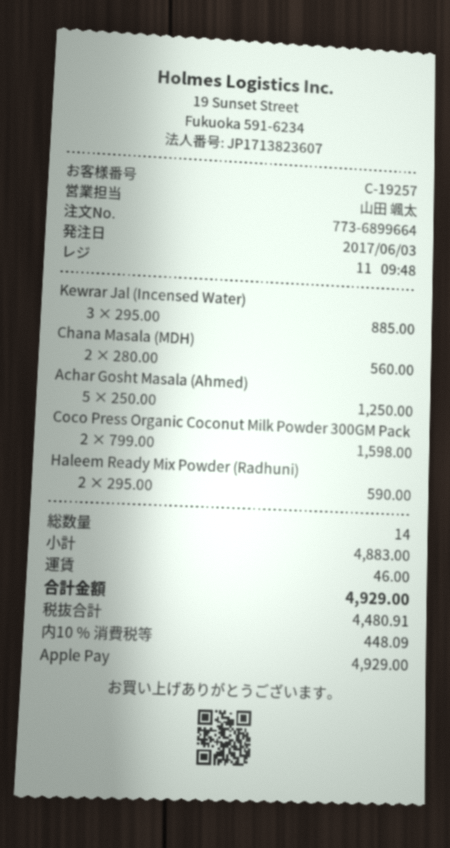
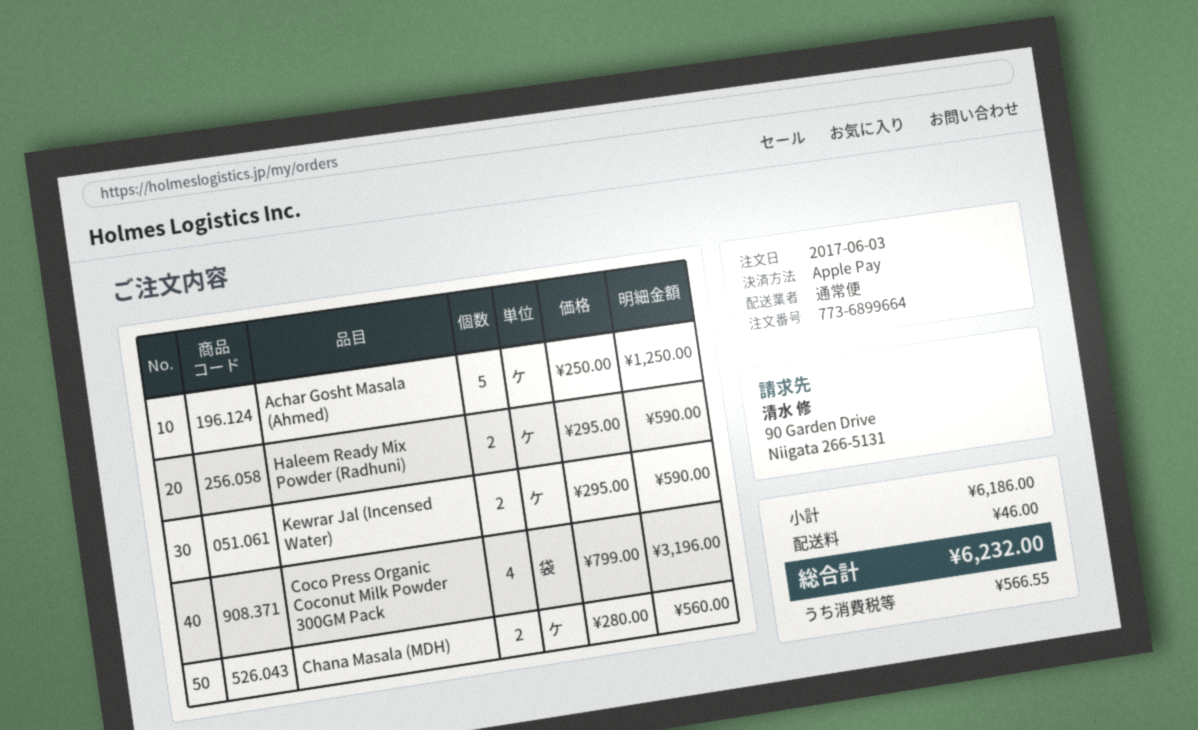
Kewrar Jal (Incensed Water): 3 x 295.00 = 885.00 -> 2 x 295.00 = 590.00
Coco Press Organic Coconut Milk Powder 300GM Pack: 2 x 799.00 = 1598.00 -> 4 x 799.00 = 3196.00
subtotal: 4883.00 -> 6186.00
tax: 448.09 -> 566.55
total: 4929.00 -> 6232.00

